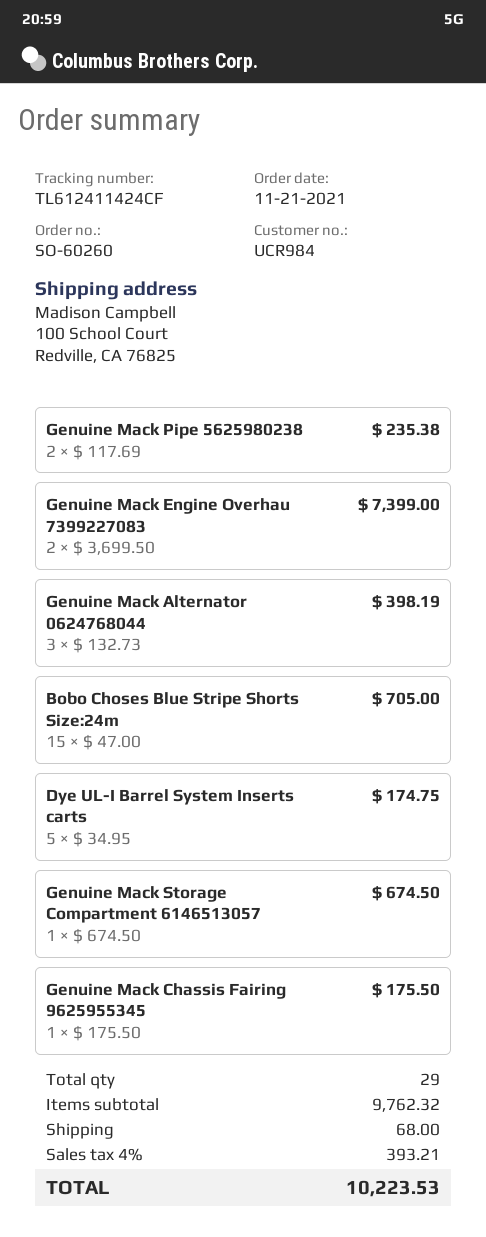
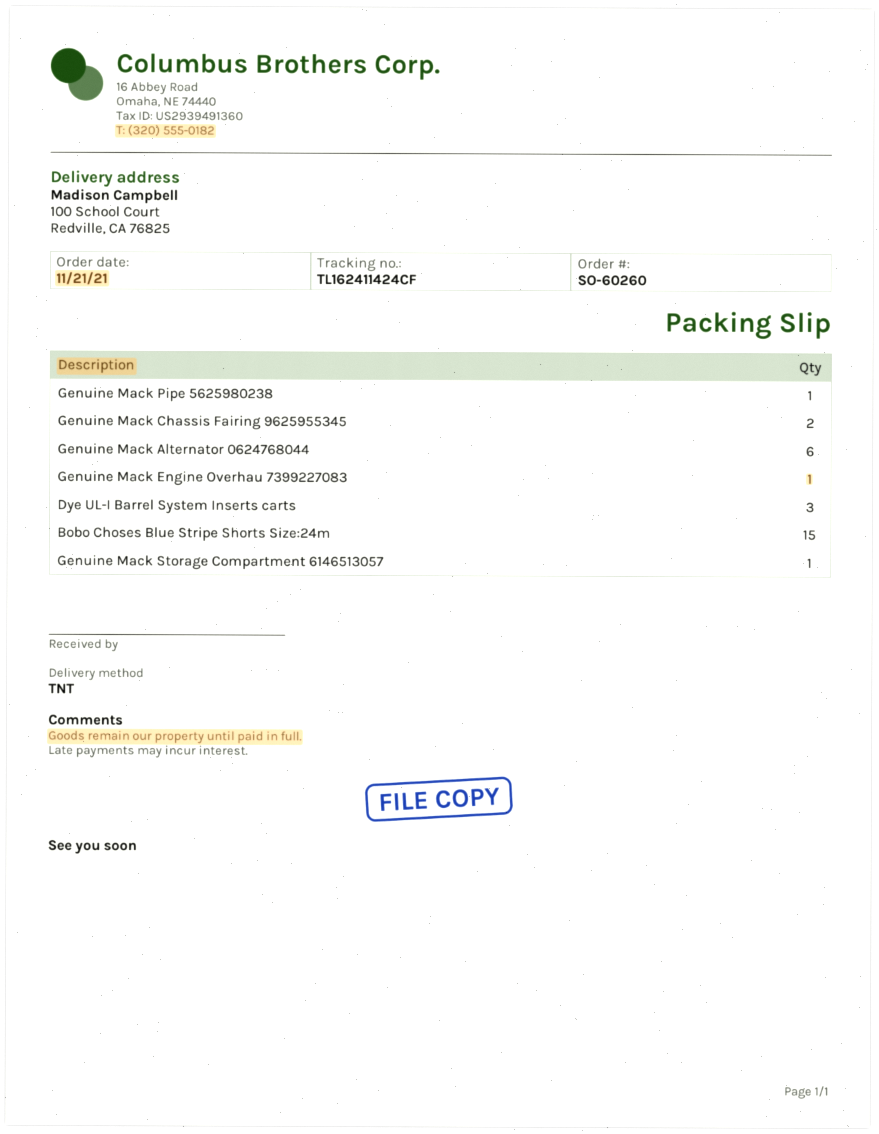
tracking number: TL612411424CF -> TL162411424CF
Genuine Mack Pipe 5625980238: 2 -> 1
Genuine Mack Engine Overhau 7399227083: 2 -> 1
Genuine Mack Alternator 0624768044: 3 -> 6
Dye UL-I Barrel System Inserts carts: 5 -> 3
Genuine Mack Chassis Fairing 9625955345: 1 -> 2

